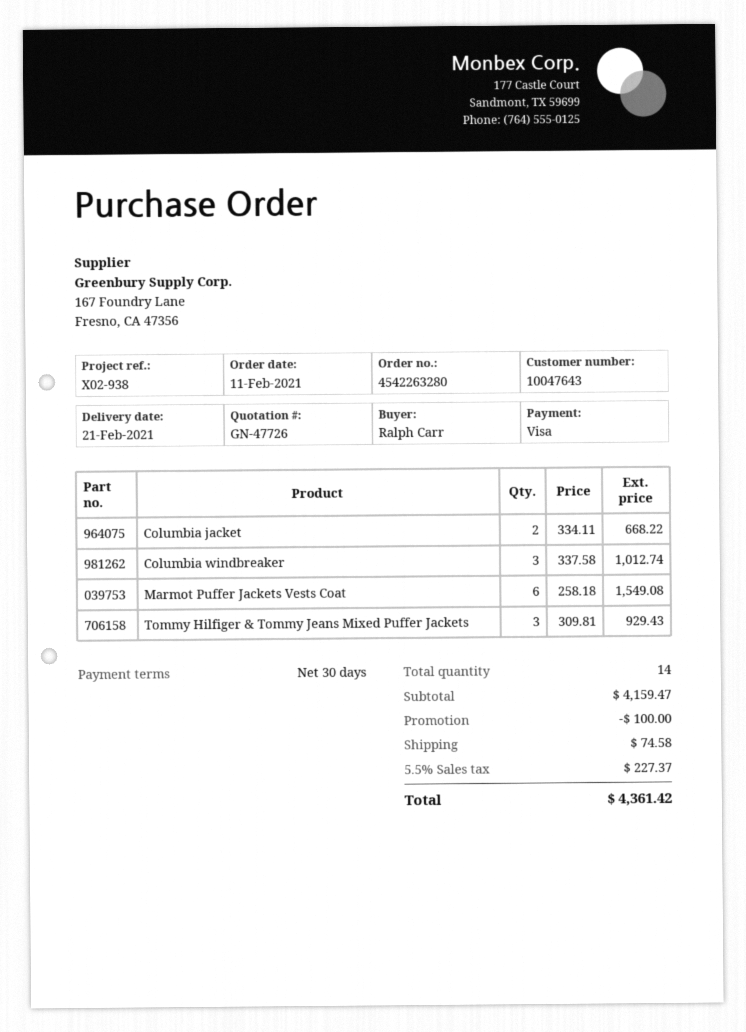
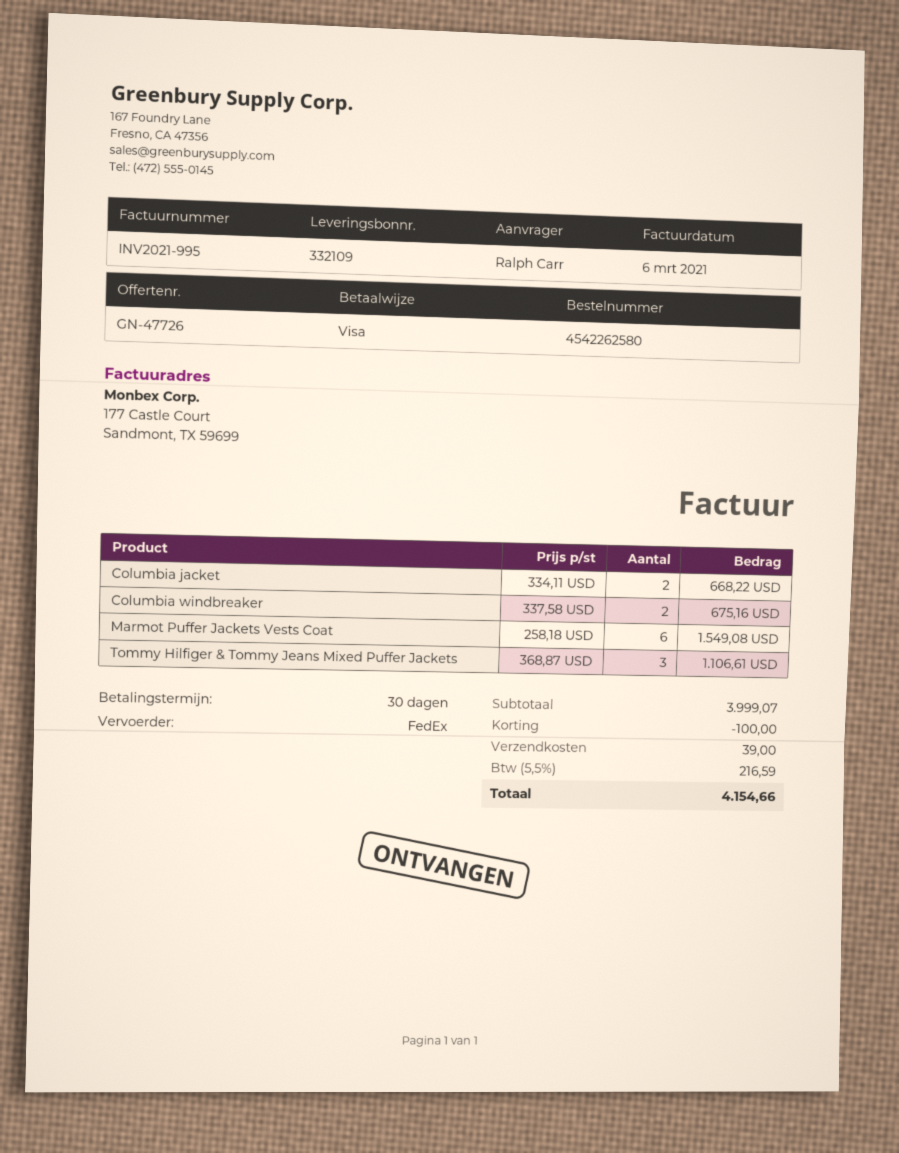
order number: 4542263280 -> 4542262580
Columbia windbreaker: 3 x 337.58 = 1012.74 -> 2 x 337.58 = 675.16
Tommy Hilfiger & Tommy Jeans Mixed Puffer Jackets: 3 x 309.81 = 929.43 -> 3 x 368.87 = 1106.61
subtotal: 4159.47 -> 3999.07
shipping: 74.58 -> 39.00
tax: 5.5% = 227.37 -> 5.5% = 216.59
total: 4361.42 -> 4154.66

